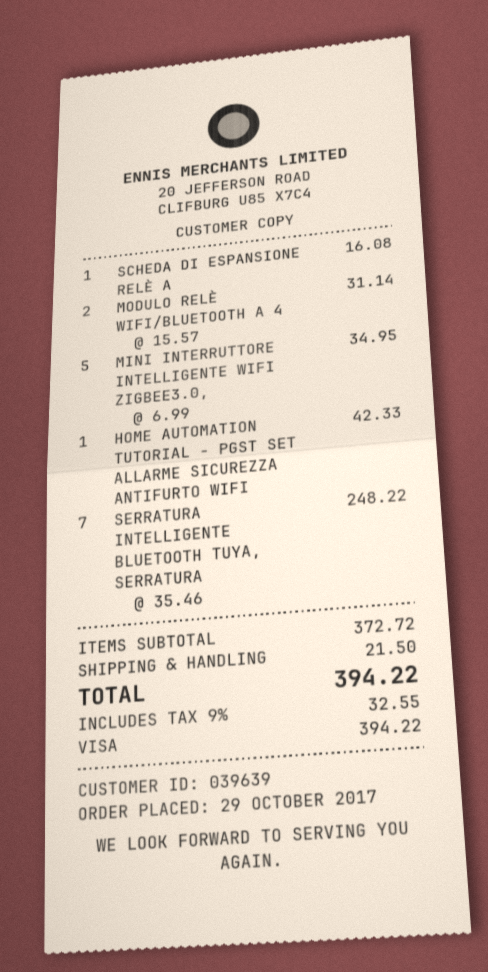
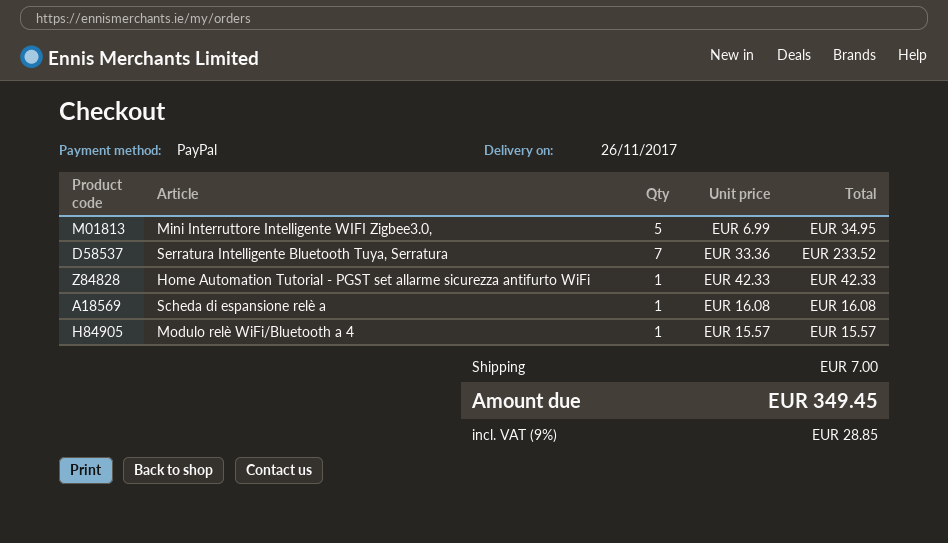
payment method: Visa -> PayPal
MODULO RELÈ WIFI/BLUETOOTH A 4: 2 x 15.57 = 31.14 -> 1 x 15.57 = 15.57
SERRATURA INTELLIGENTE BLUETOOTH TUYA, SERRATURA: 7 x 35.46 = 248.22 -> 7 x 33.36 = 233.52
shipping: 21.50 -> 7.00
tax: 9% = 32.55 -> 9% = 28.85
total: 394.22 -> 349.45

